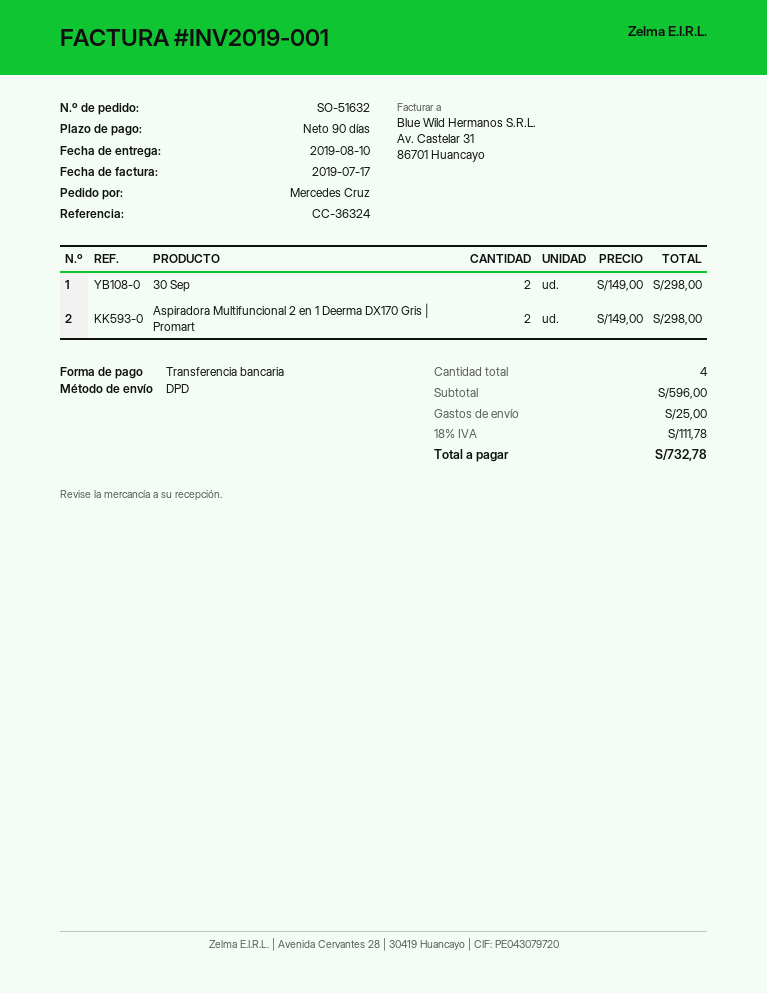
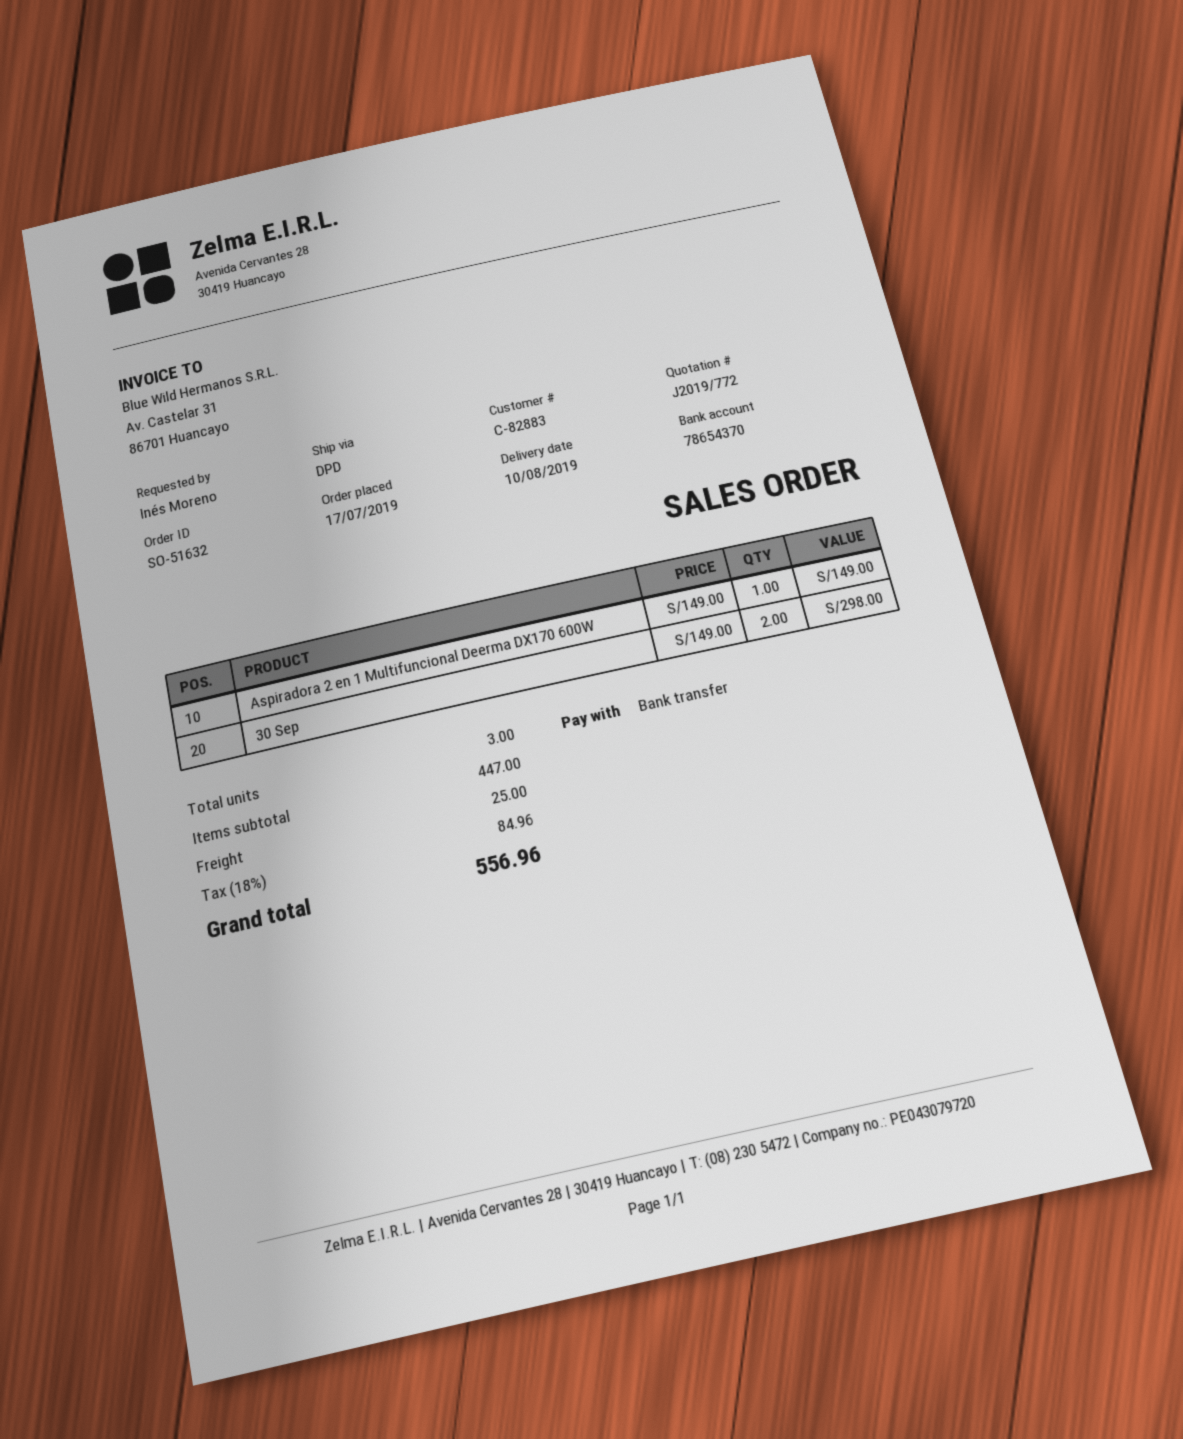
ordered by: Mercedes Cruz -> Inés Moreno
Aspiradora Multifuncional 2 en 1 Deerma DX170 Gris | Promart: 2 x 149.00 = 298.00 -> none
Aspiradora 2 en 1 Multifuncional Deerma DX170 600W: none -> 1 x 149.00 = 149.00
total quantity: 4 -> 3
subtotal: 596.00 -> 447.00
tax: 18% = 111.78 -> 18% = 84.96
total: 732.78 -> 556.96

